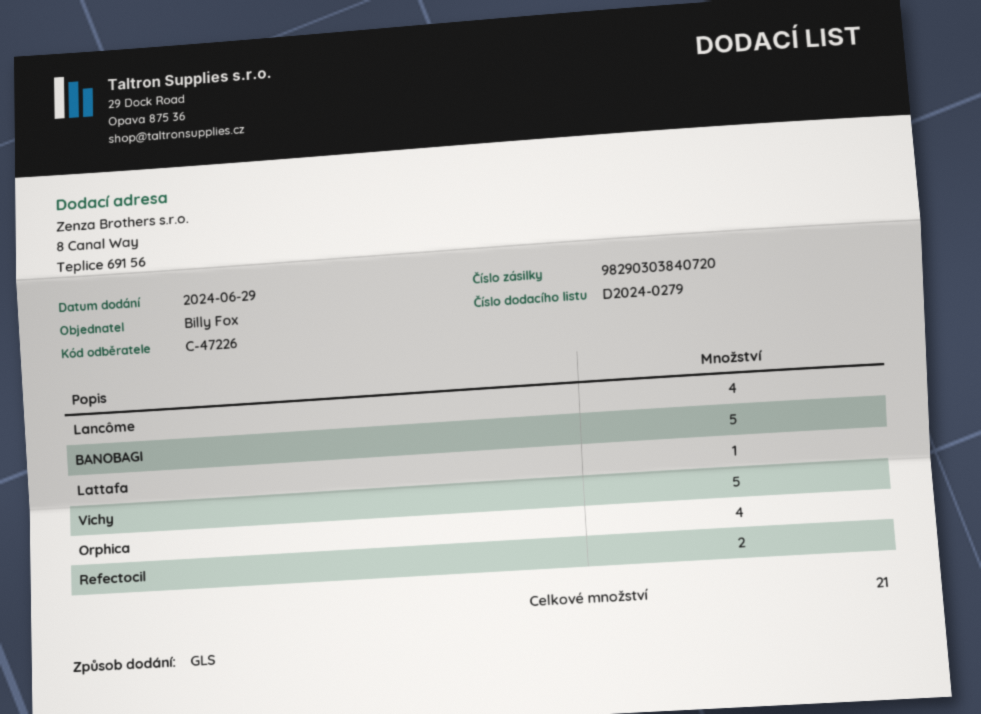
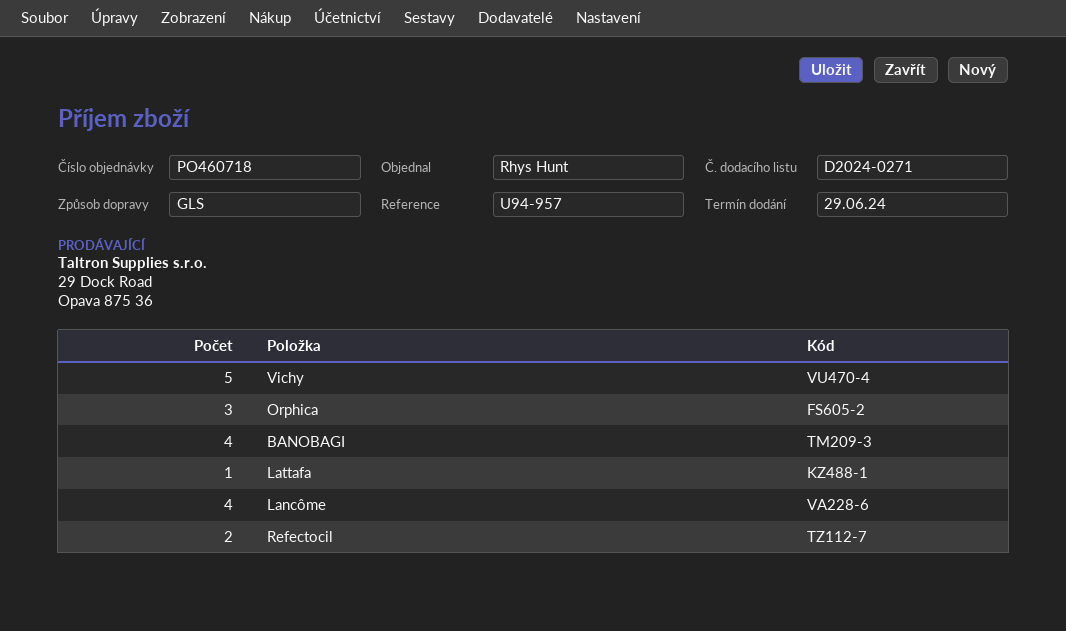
delivery note number: D2024-0279 -> D2024-0271
ordered by: Billy Fox -> Rhys Hunt
BANOBAGI: 5 -> 4
Orphica: 4 -> 3

